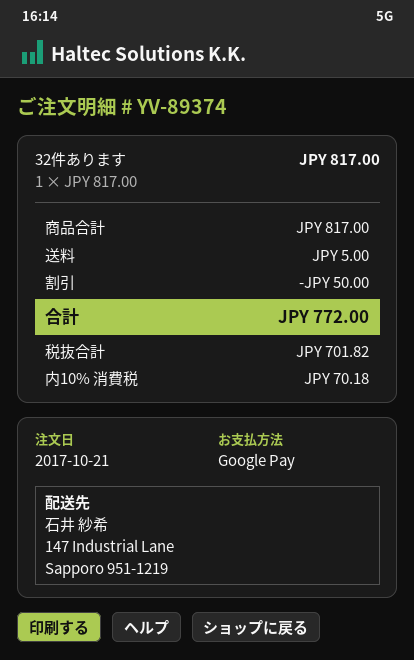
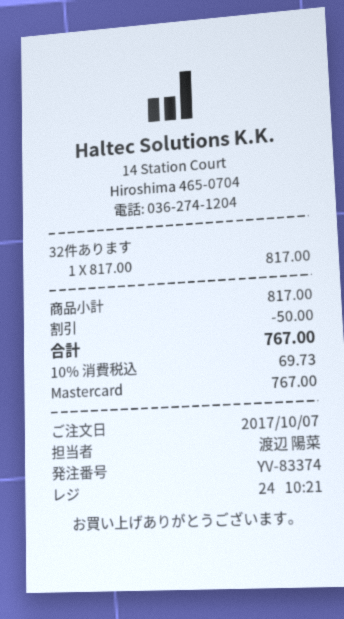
order number: YV-89374 -> YV-83374
order date: 2017-10-21 -> 2017-10-07
payment method: Google Pay -> Mastercard
shipping: 5.00 -> none
tax: 10% = 70.18 -> 10% = 69.73
total: 772.00 -> 767.00

